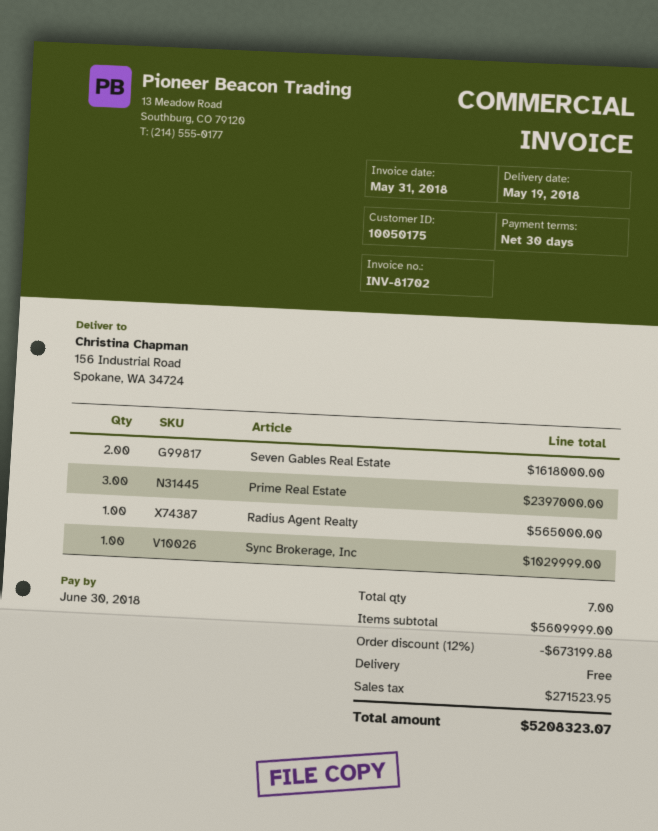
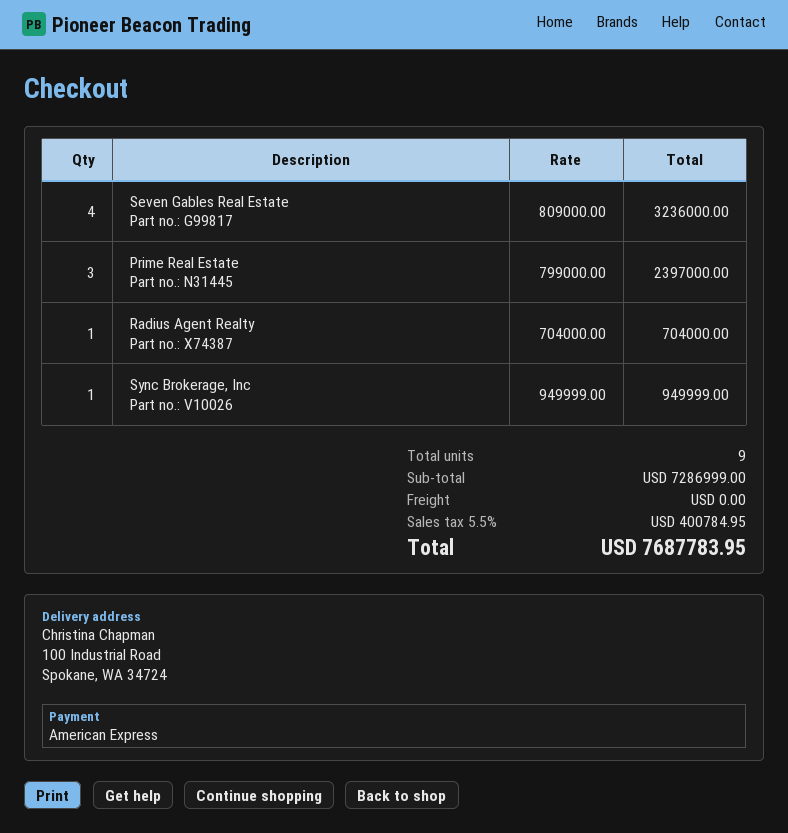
ship to: 156 Industrial Road, Spokane, WA 34724 -> 100 Industrial Road, Spokane, WA 34724
Seven Gables Real Estate: 2 for 1618000.00 -> 4 for 3236000.00
Radius Agent Realty: 1 for 565000.00 -> 1 for 704000.00
Sync Brokerage, Inc: 1 for 1029999.00 -> 1 for 949999.00
total quantity: 7 -> 9
subtotal: 5609999.00 -> 7286999.00
discount: 12% = 673199.88 -> none
tax: 271523.95 -> 400784.95
total: 5208323.07 -> 7687783.95

